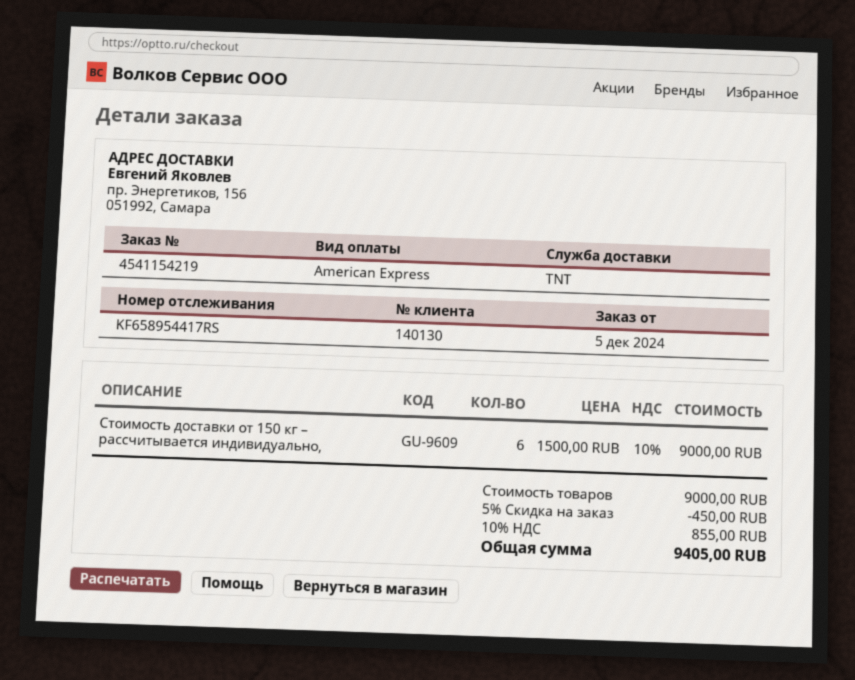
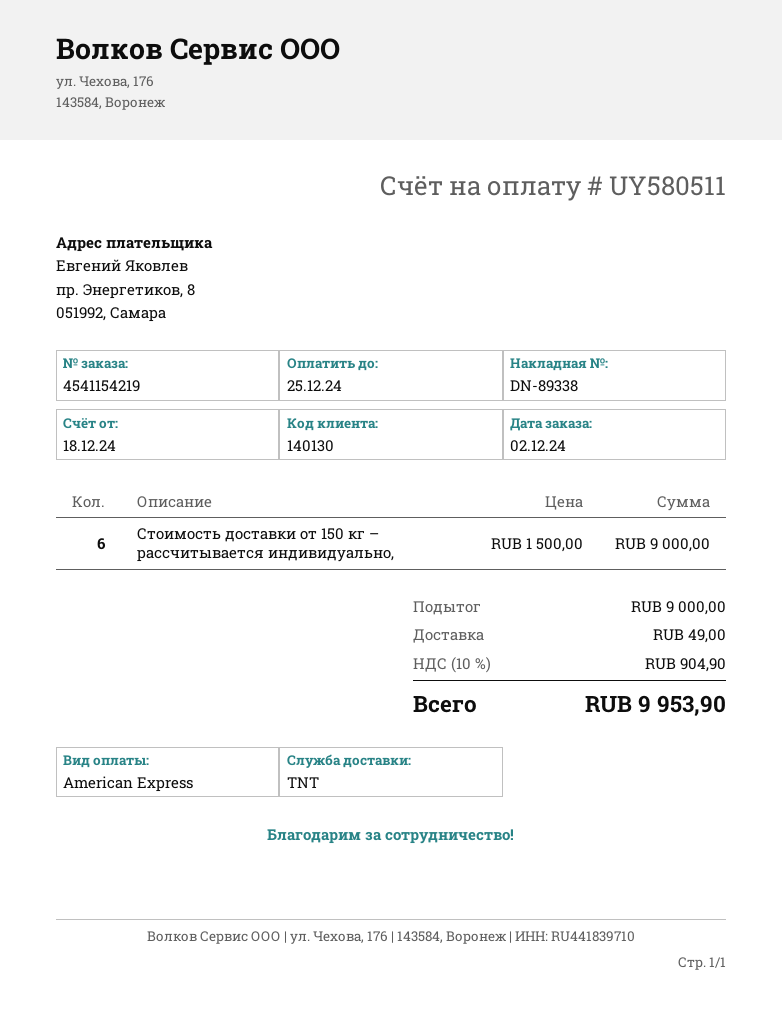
order date: 2024-12-05 -> 2024-12-02
discount: 5% = 450.00 -> none
shipping: none -> 49.00
tax: 10% = 855.00 -> 10% = 904.90
total: 9405.00 -> 9953.90

